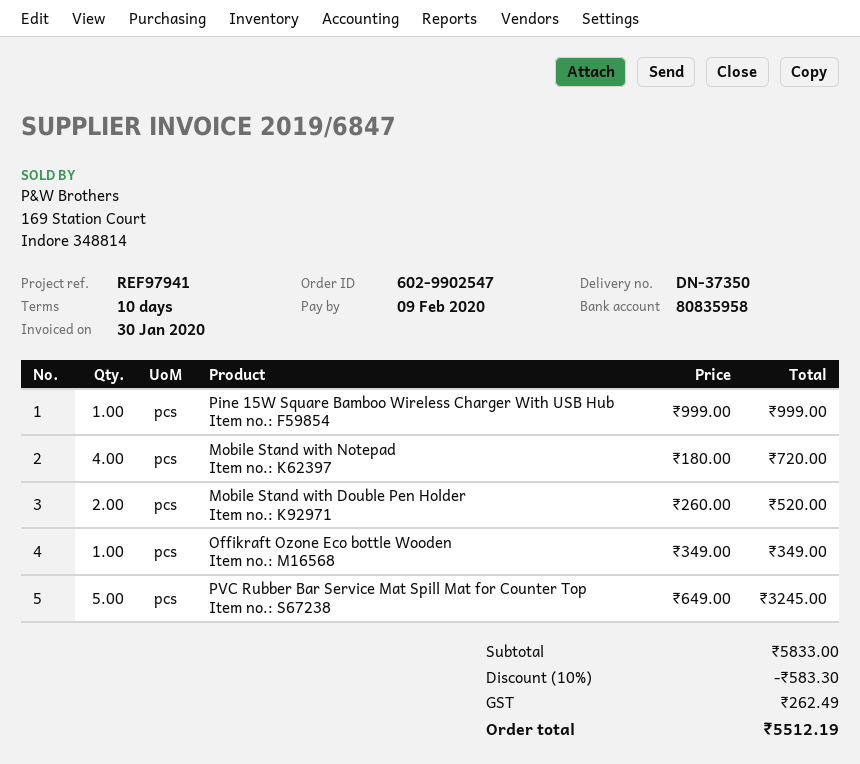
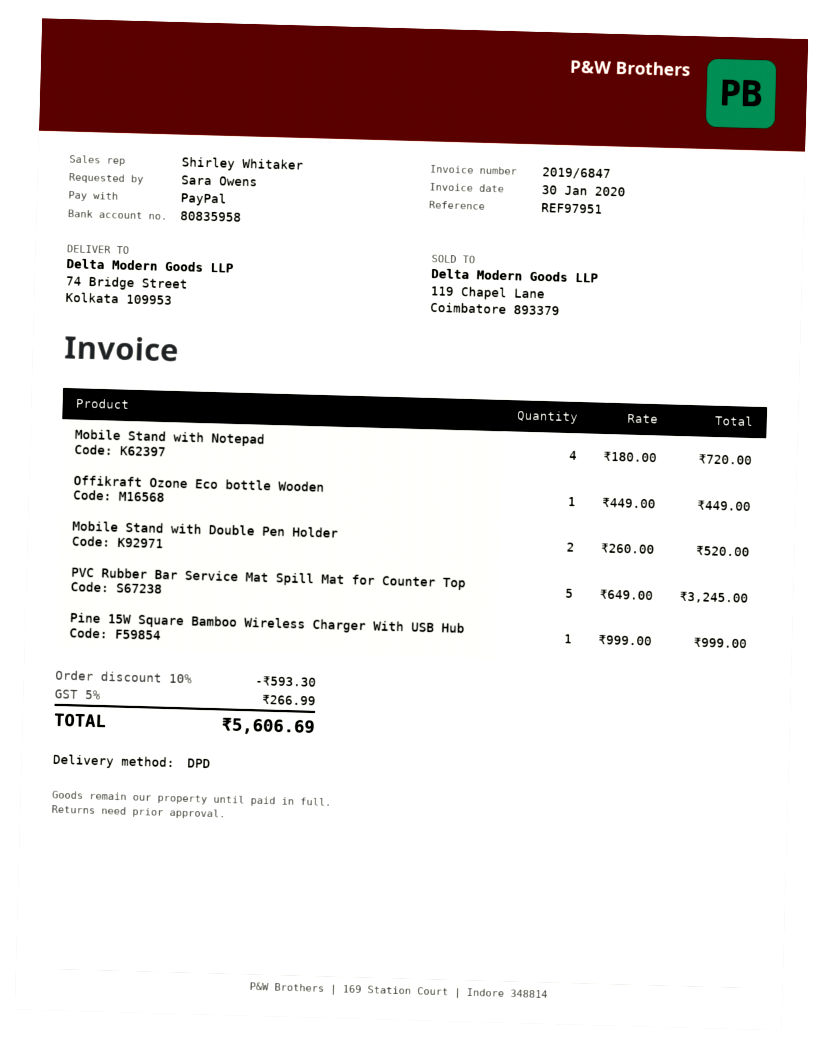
reference: REF97941 -> REF97951
Offikraft Ozone Eco bottle Wooden: 1 x 349.00 = 349.00 -> 1 x 449.00 = 449.00
discount: 10% = 583.30 -> 10% = 593.30
tax: 262.49 -> 266.99
total: 5512.19 -> 5606.69

